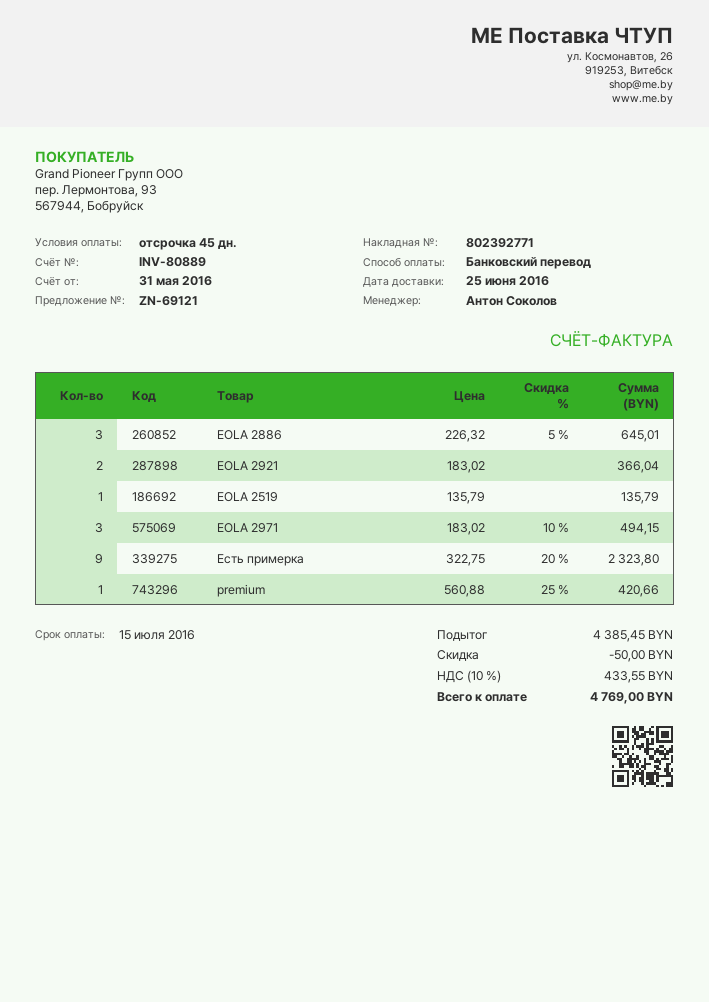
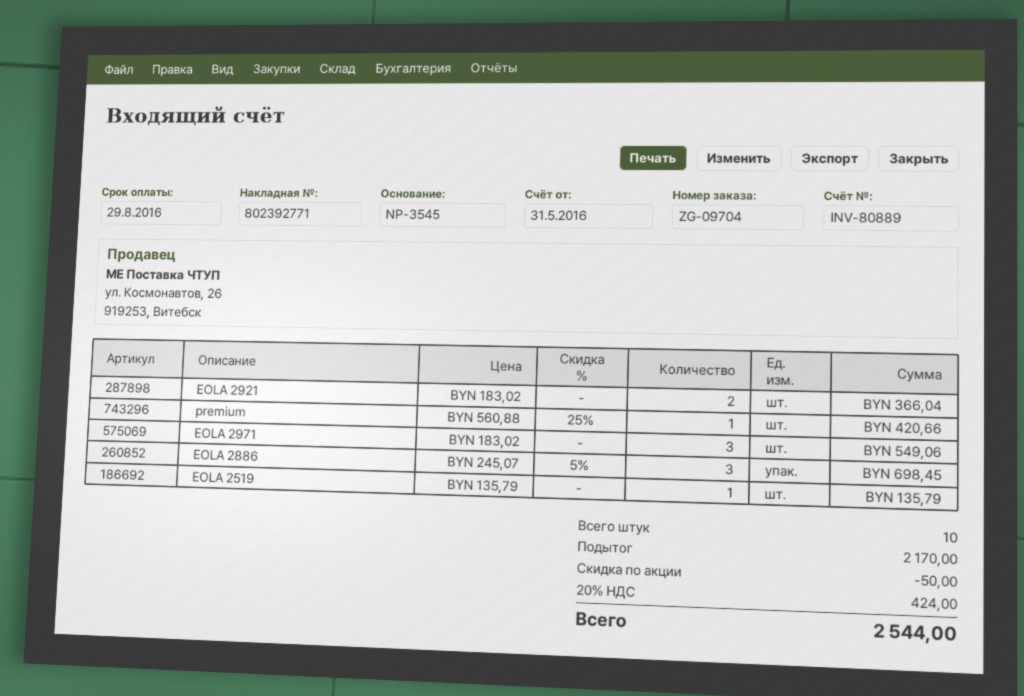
due date: 2016-07-15 -> 2016-08-29
EOLA 2886: 3 x 226.32 - 5% = 645.01 -> 3 x 245.07 - 5% = 698.45
EOLA 2971: 3 x 183.02 - 10% = 494.15 -> 3 x 183.02 = 549.06
Есть примерка: 9 x 322.75 - 20% = 2323.80 -> none
subtotal: 4385.45 -> 2170.00
tax: 10% = 433.55 -> 20% = 424.00
total: 4769.00 -> 2544.00

